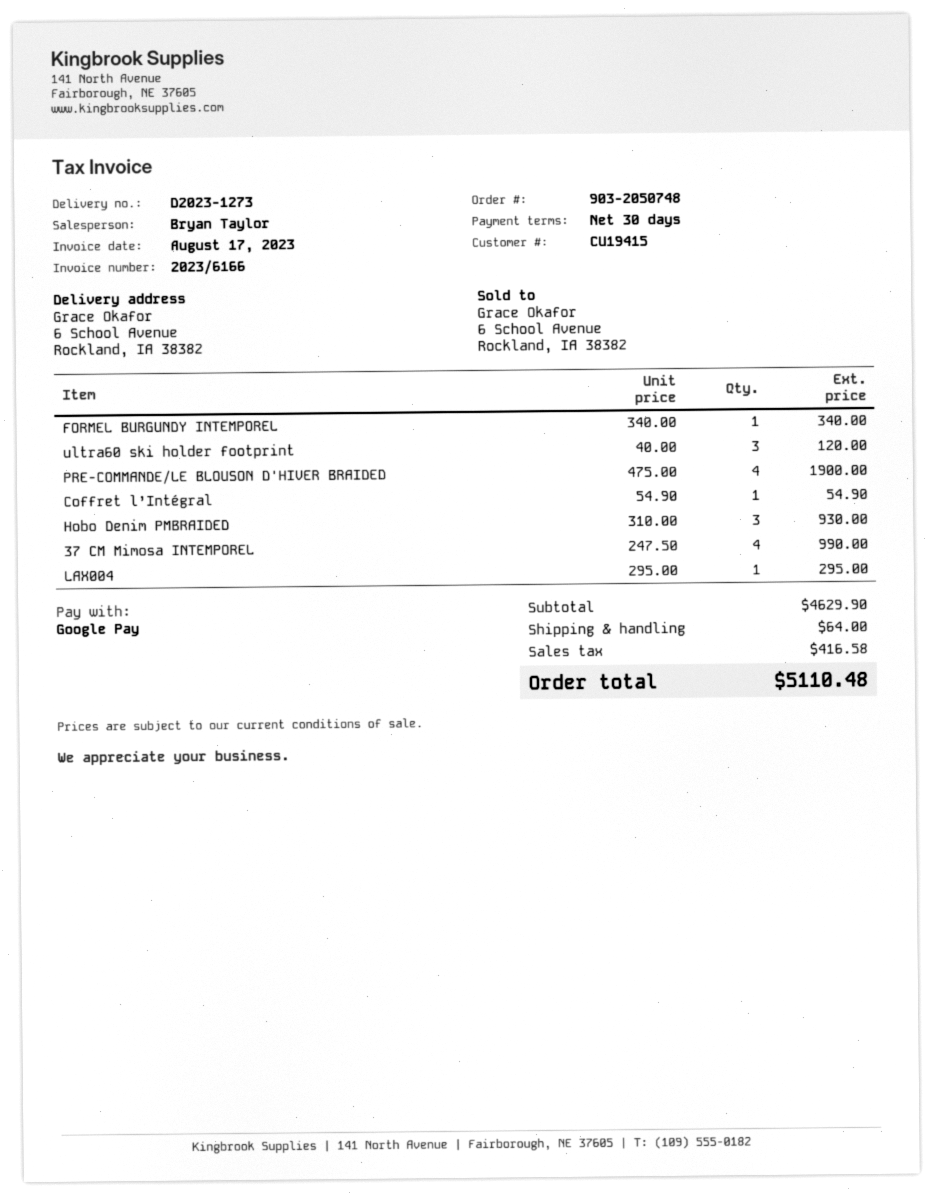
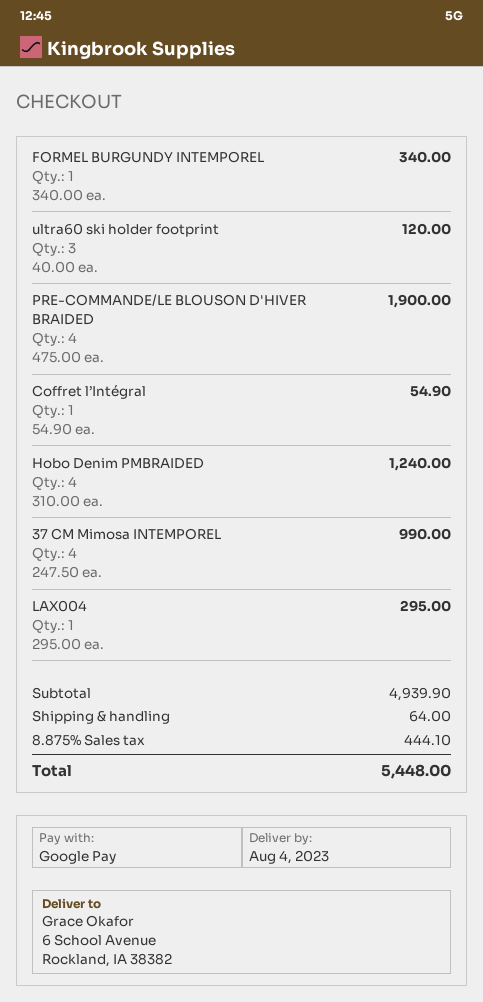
Hobo Denim PMBRAIDED: 3 x 310.00 = 930.00 -> 4 x 310.00 = 1240.00
subtotal: 4629.90 -> 4939.90
tax: 416.58 -> 444.10
total: 5110.48 -> 5448.00

